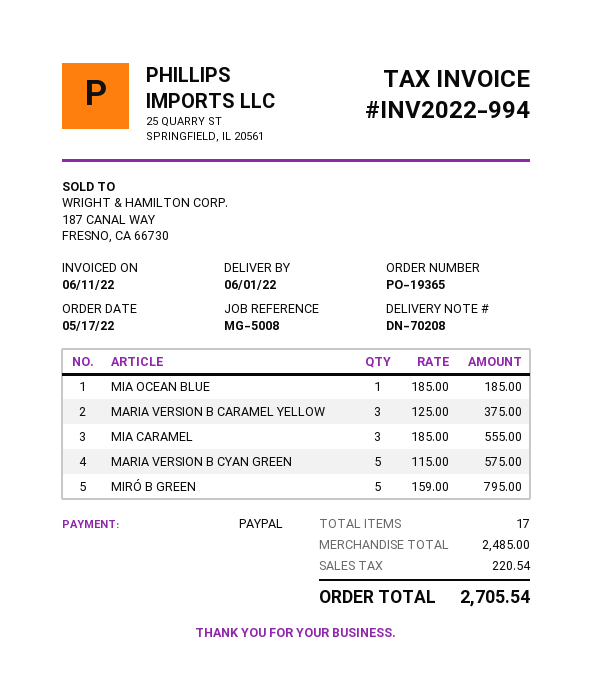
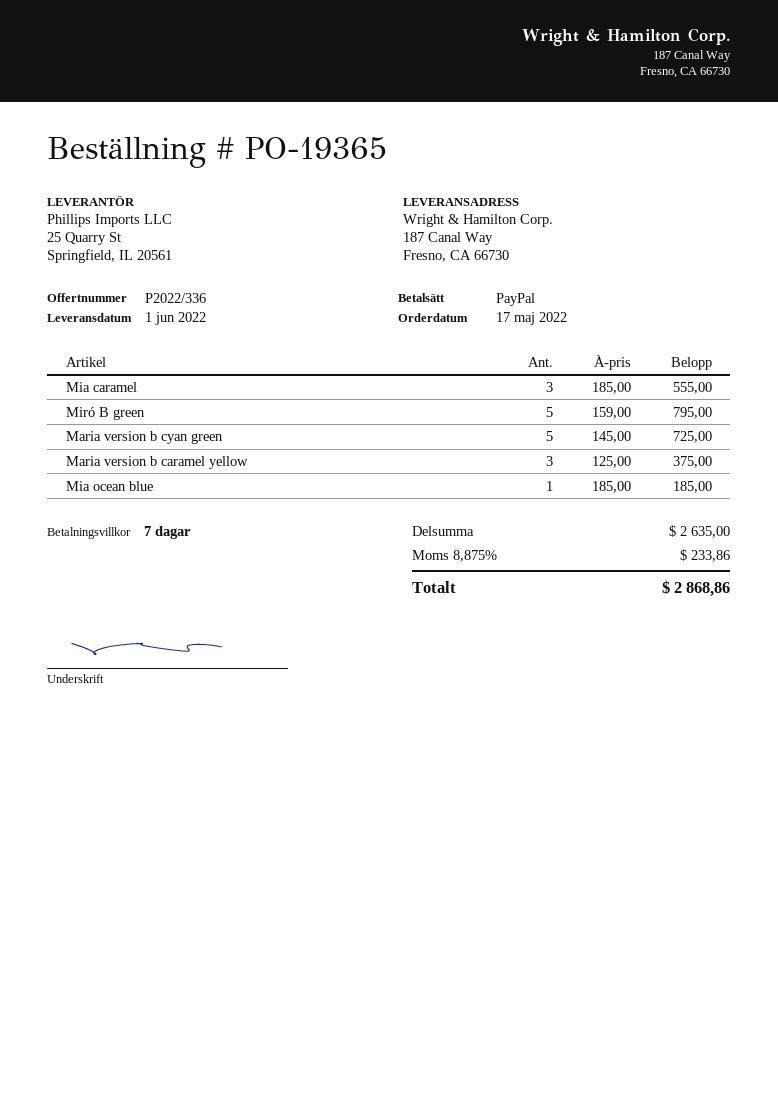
MARIA VERSION B CYAN GREEN: 5 x 115.00 = 575.00 -> 5 x 145.00 = 725.00
subtotal: 2485.00 -> 2635.00
tax: 220.54 -> 233.86
total: 2705.54 -> 2868.86

